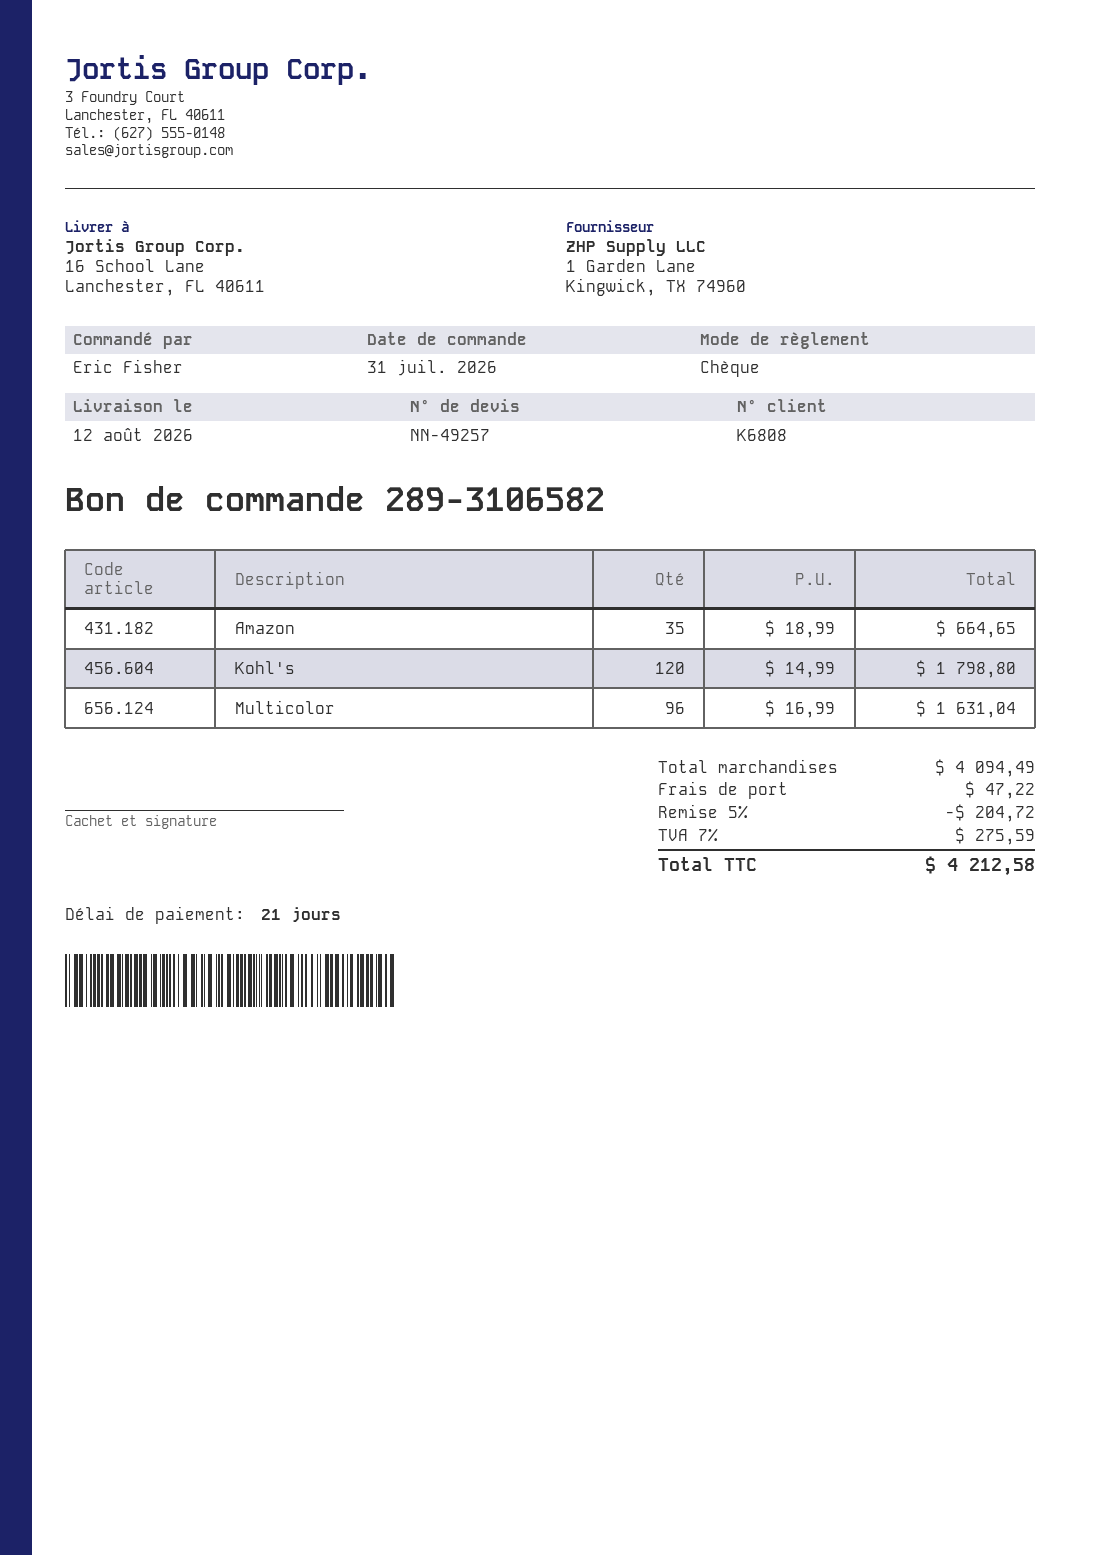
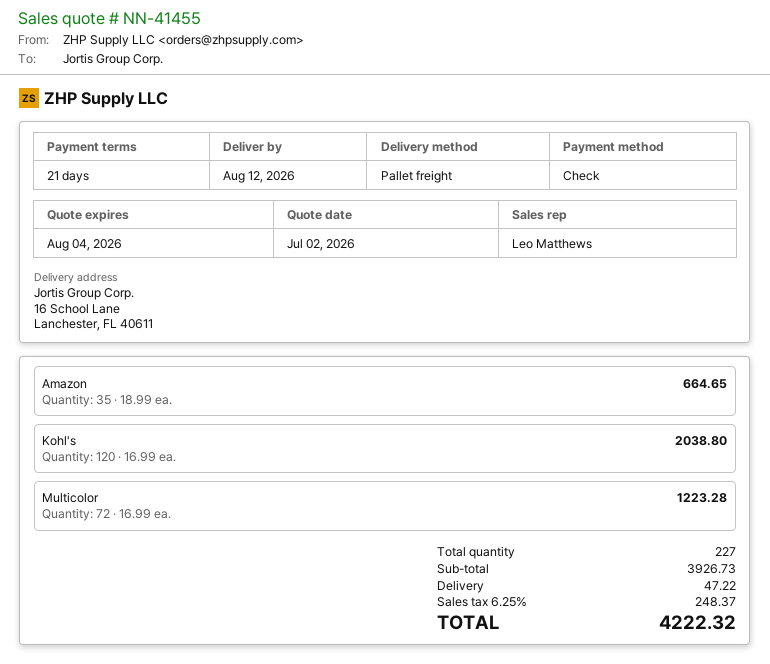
quote number: NN-49257 -> NN-41455
Kohl's: 120 x 14.99 = 1798.80 -> 120 x 16.99 = 2038.80
Multicolor: 96 x 16.99 = 1631.04 -> 72 x 16.99 = 1223.28
subtotal: 4094.49 -> 3926.73
discount: 5% = 204.72 -> none
tax: 7% = 275.59 -> 6.25% = 248.37
total: 4212.58 -> 4222.32

